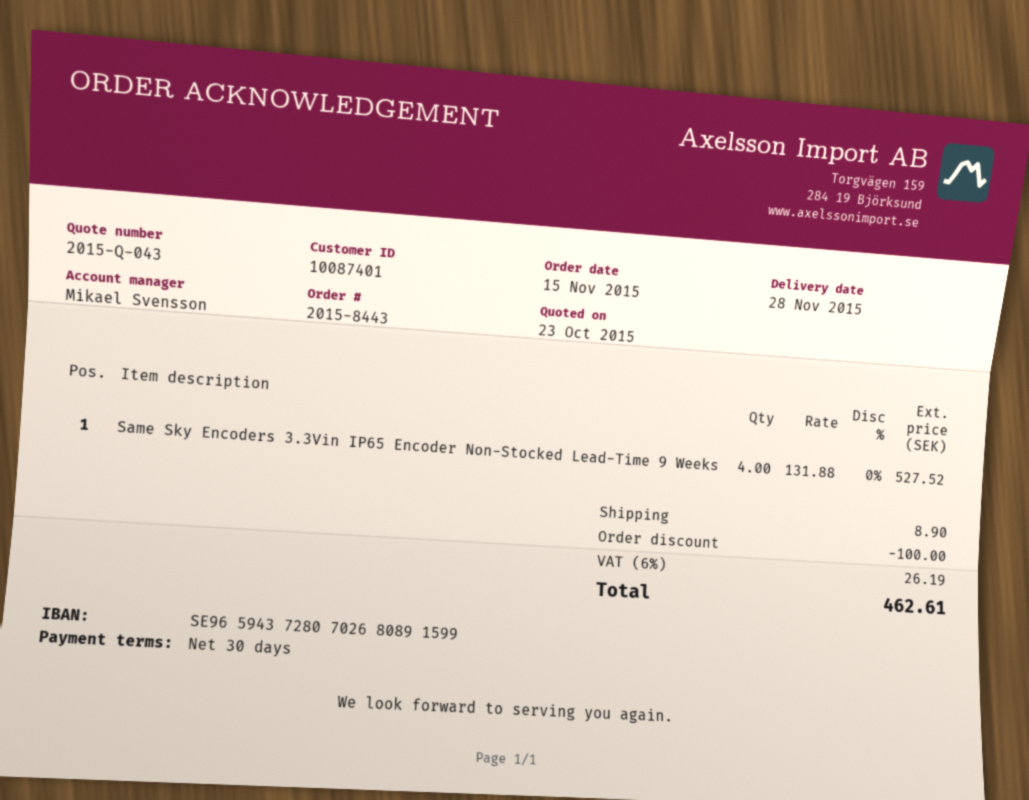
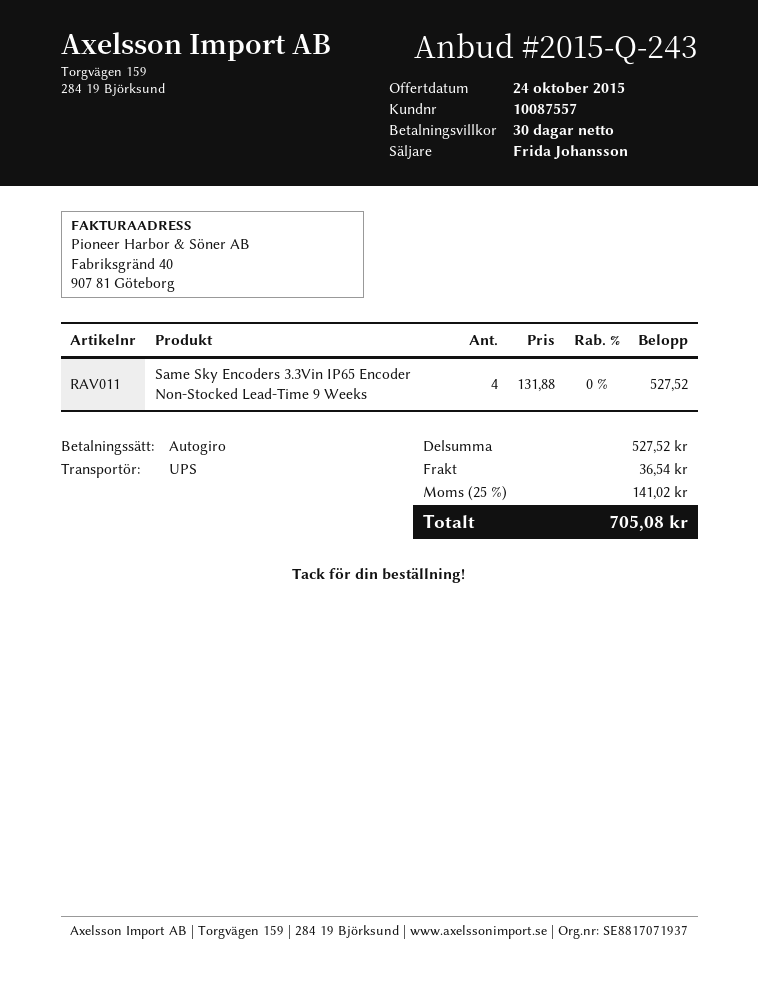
quote number: 2015-Q-043 -> 2015-Q-243
quote date: 2015-10-23 -> 2015-10-24
customer number: 10087401 -> 10087557
sales rep: Mikael Svensson -> Frida Johansson
discount: 100.00 -> none
shipping: 8.90 -> 36.54
tax: 6% = 26.19 -> 25% = 141.02
total: 462.61 -> 705.08

